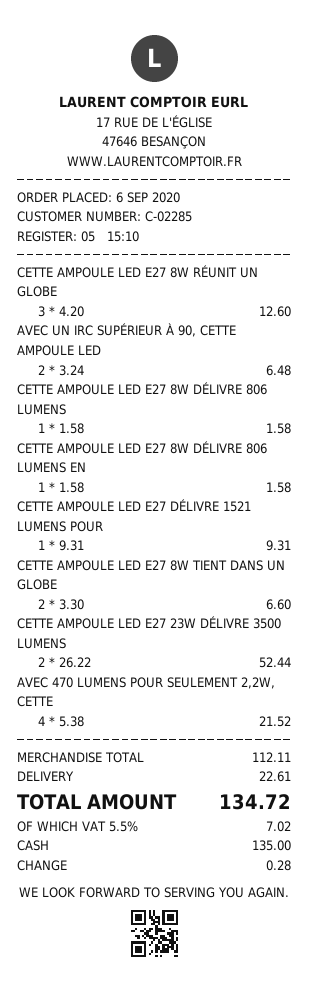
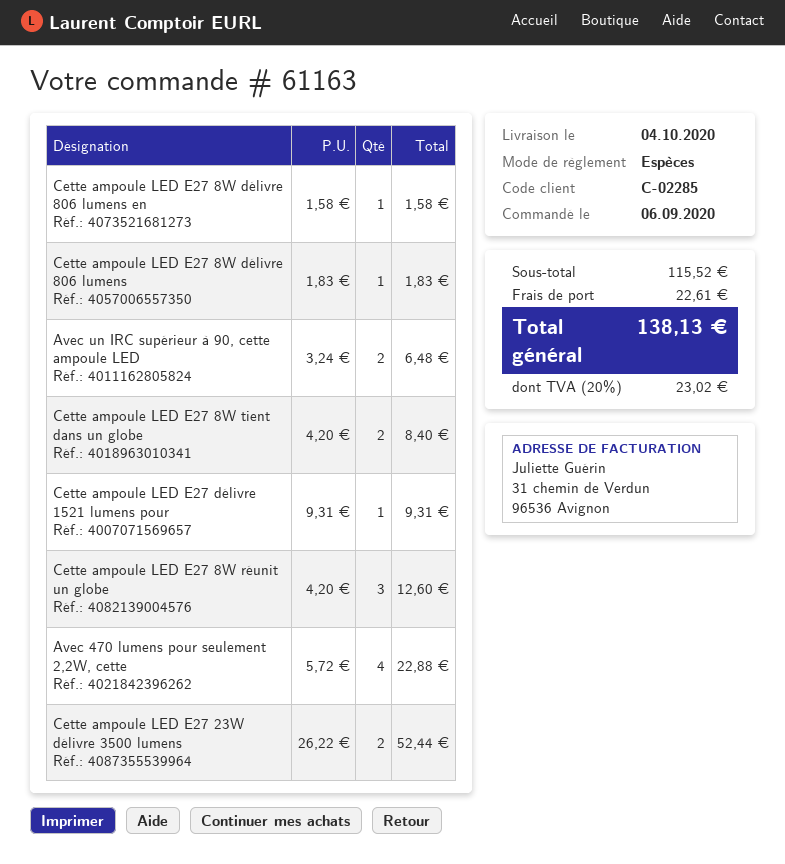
CETTE AMPOULE LED E27 8W DÉLIVRE 806 LUMENS: 1 x 1.58 = 1.58 -> 1 x 1.83 = 1.83
CETTE AMPOULE LED E27 8W TIENT DANS UN GLOBE: 2 x 3.30 = 6.60 -> 2 x 4.20 = 8.40
AVEC 470 LUMENS POUR SEULEMENT 2,2W, CETTE: 4 x 5.38 = 21.52 -> 4 x 5.72 = 22.88
subtotal: 112.11 -> 115.52
tax: 5.5% = 7.02 -> 20% = 23.02
total: 134.72 -> 138.13

